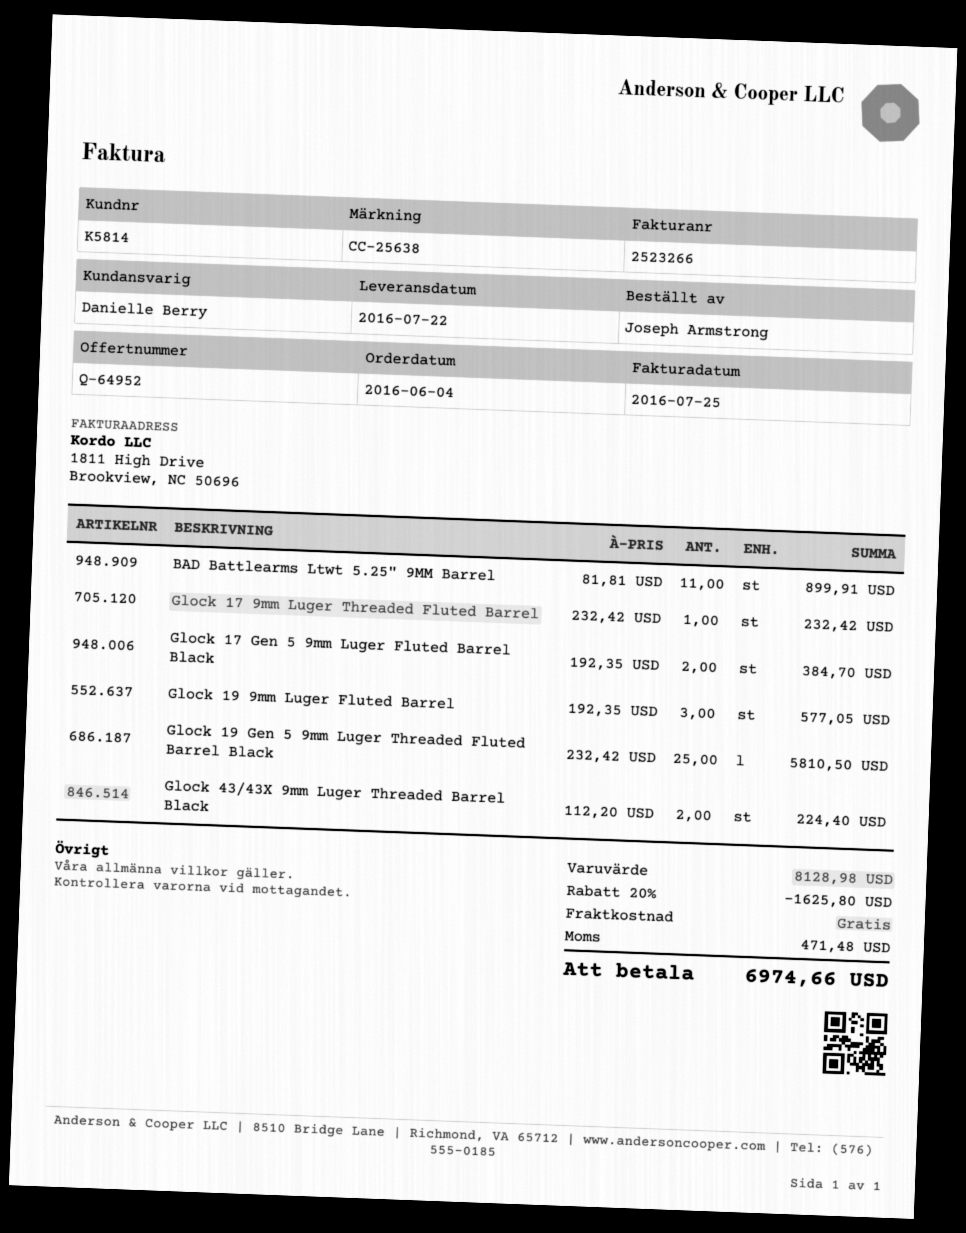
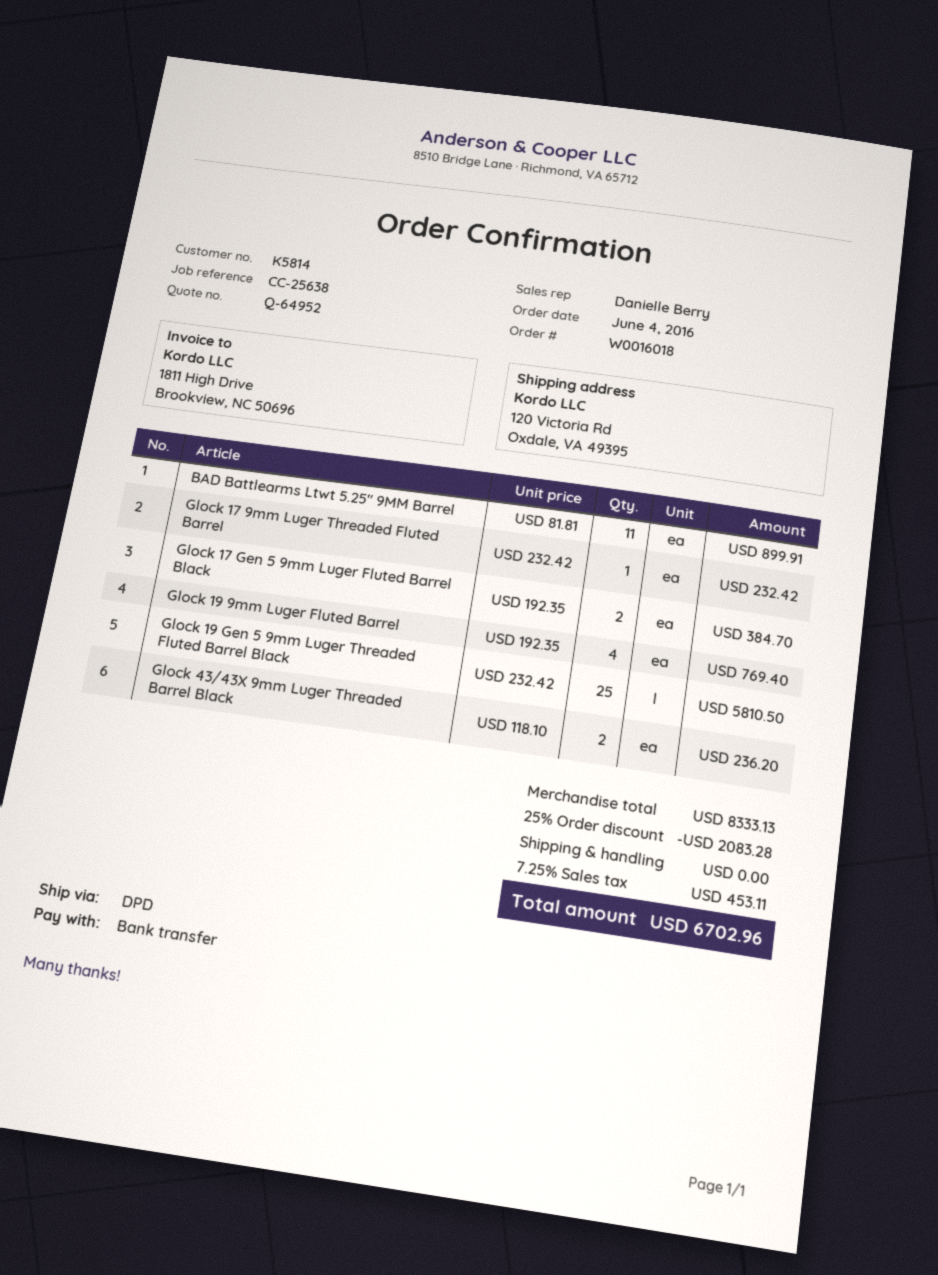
Glock 19 9mm Luger Fluted Barrel: 3 x 192.35 = 577.05 -> 4 x 192.35 = 769.40
Glock 43/43X 9mm Luger Threaded Barrel Black: 2 x 112.20 = 224.40 -> 2 x 118.10 = 236.20
subtotal: 8128.98 -> 8333.13
discount: 20% = 1625.80 -> 25% = 2083.28
tax: 471.48 -> 453.11
total: 6974.66 -> 6702.96

